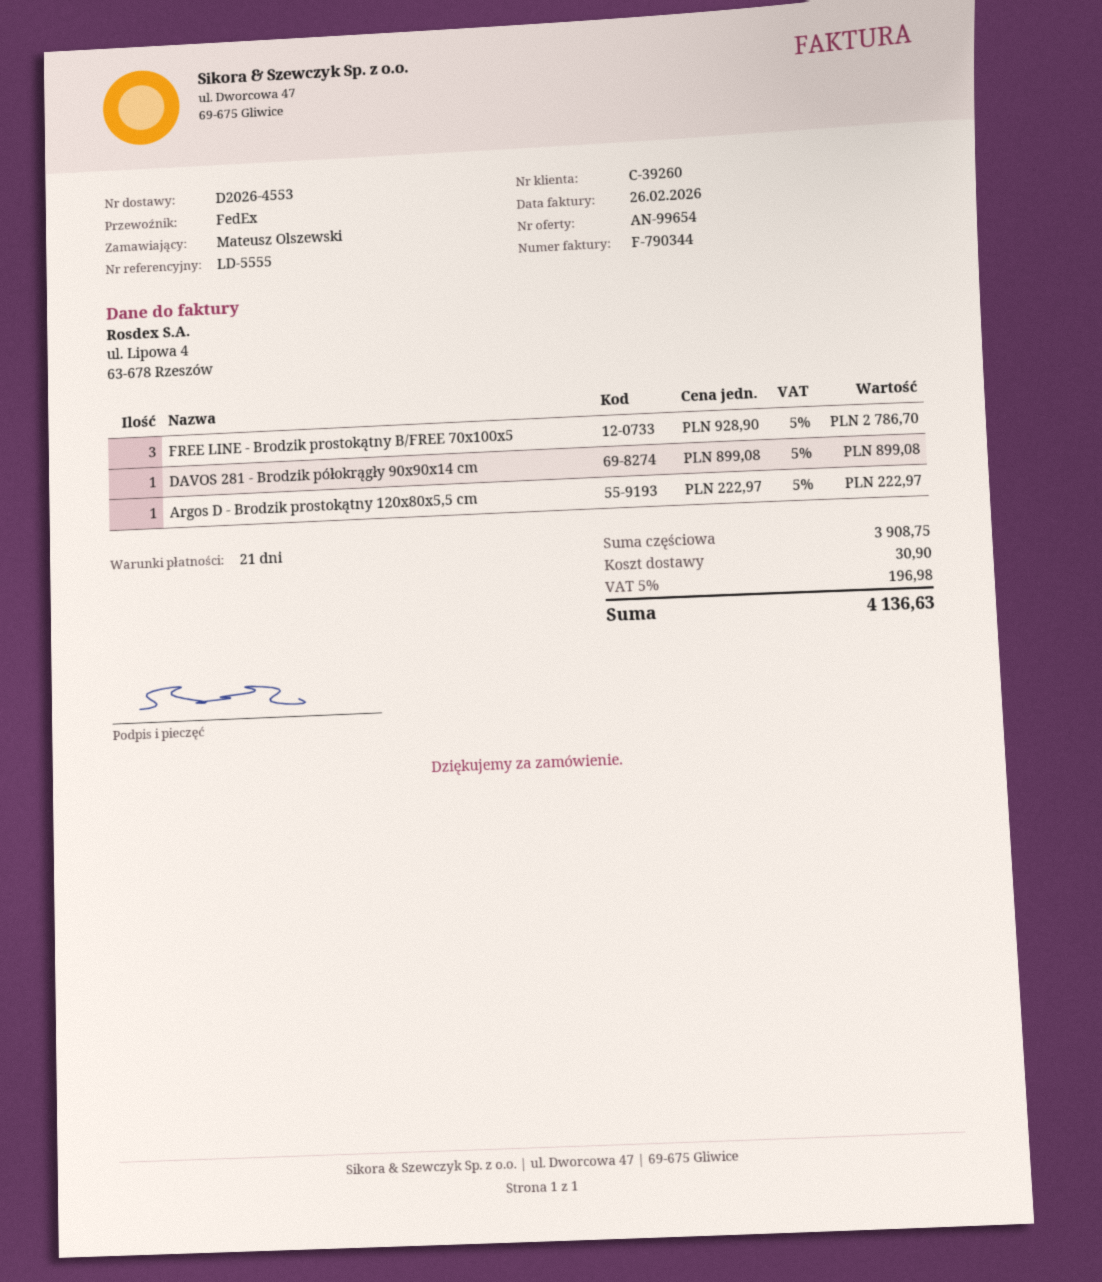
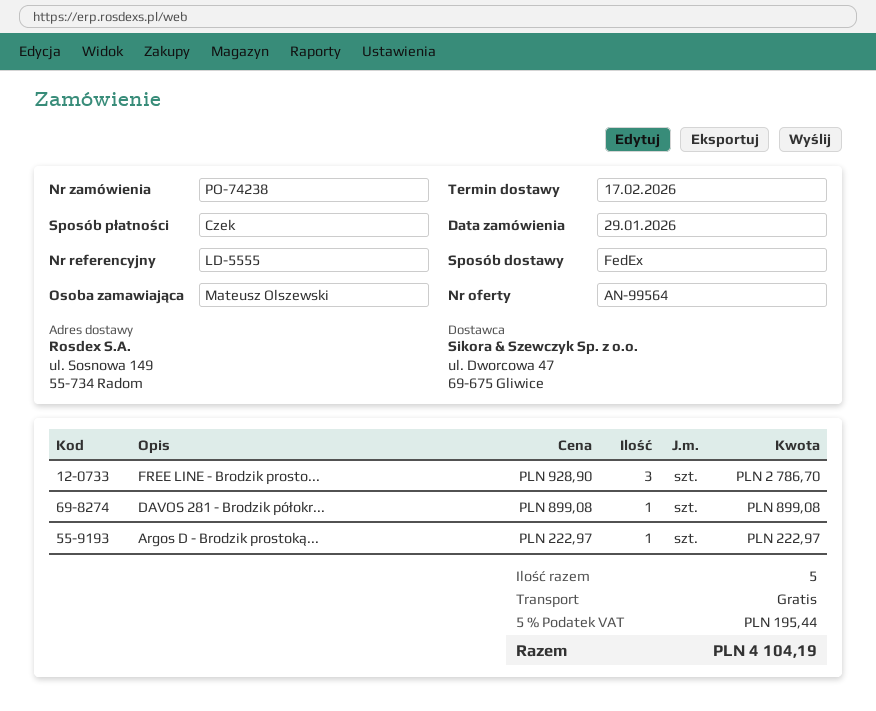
quote number: AN-99654 -> AN-99564
shipping: 30.90 -> 0.00
tax: 5% = 196.98 -> 5% = 195.44
total: 4136.63 -> 4104.19

